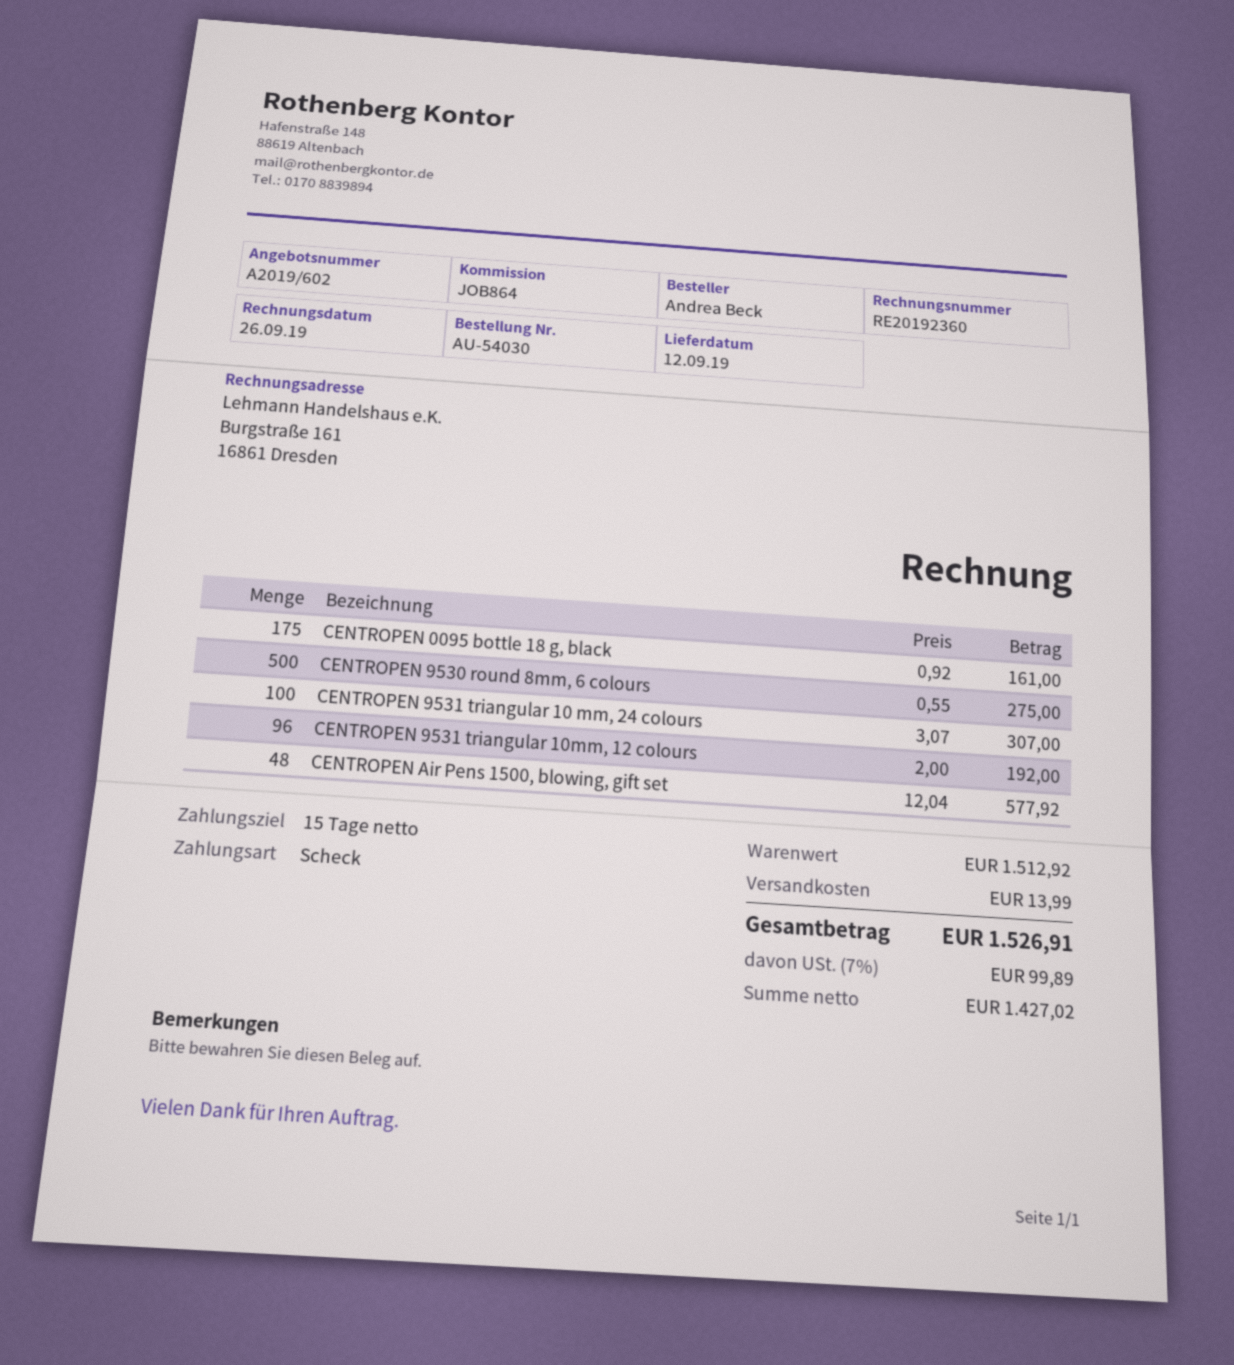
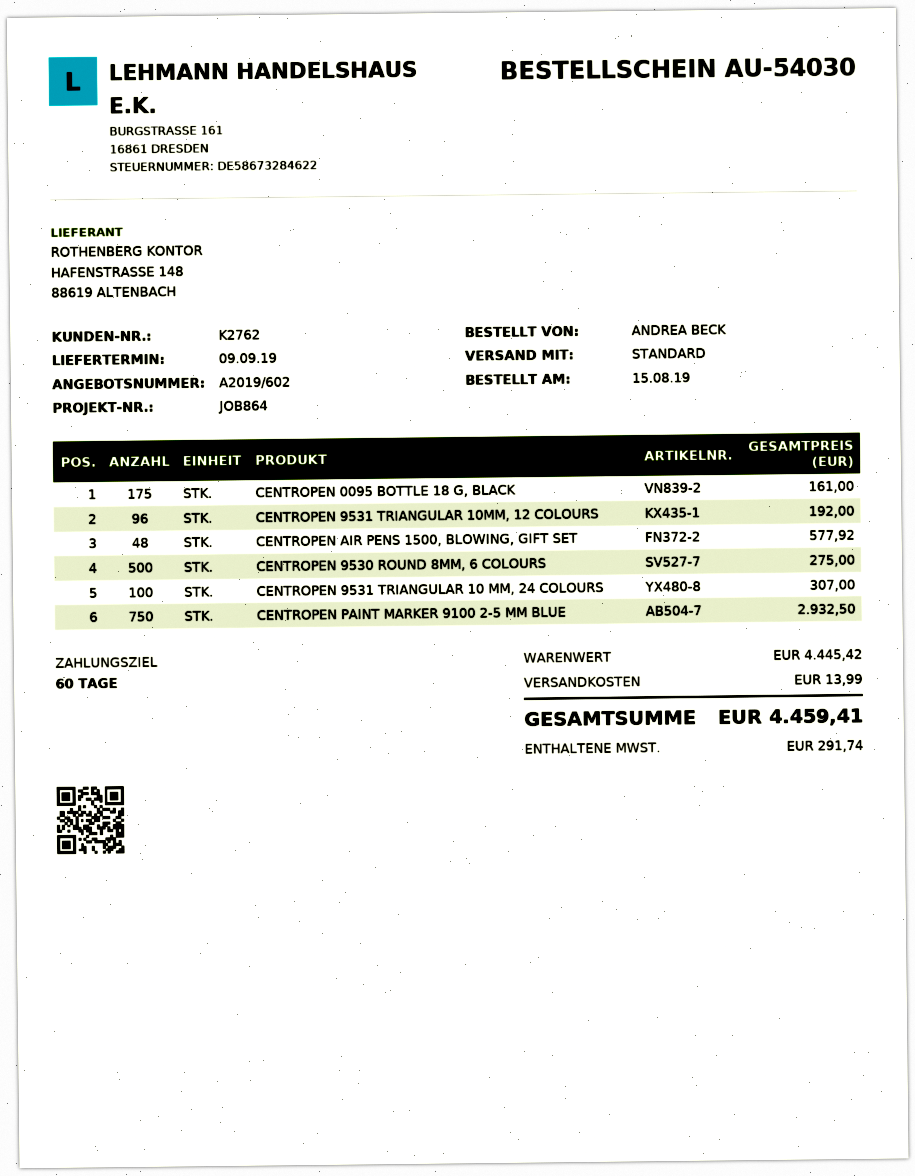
delivery date: 2019-09-12 -> 2019-09-09
payment terms: 15 days -> 60 days
CENTROPEN PAINT MARKER 9100 2-5 MM BLUE: none -> 750 for 2932.50
subtotal: 1512.92 -> 4445.42
tax: 99.89 -> 291.74
total: 1526.91 -> 4459.41

